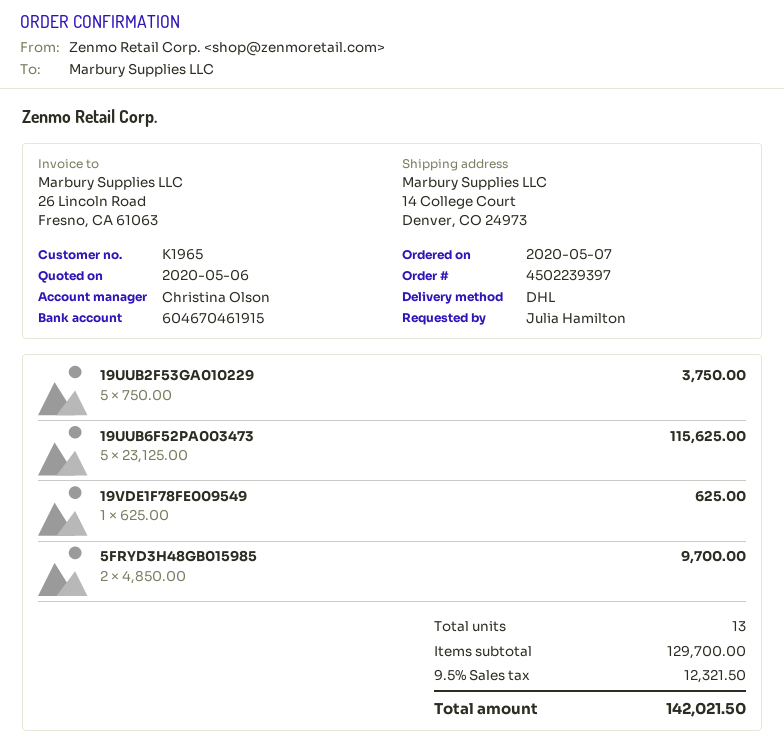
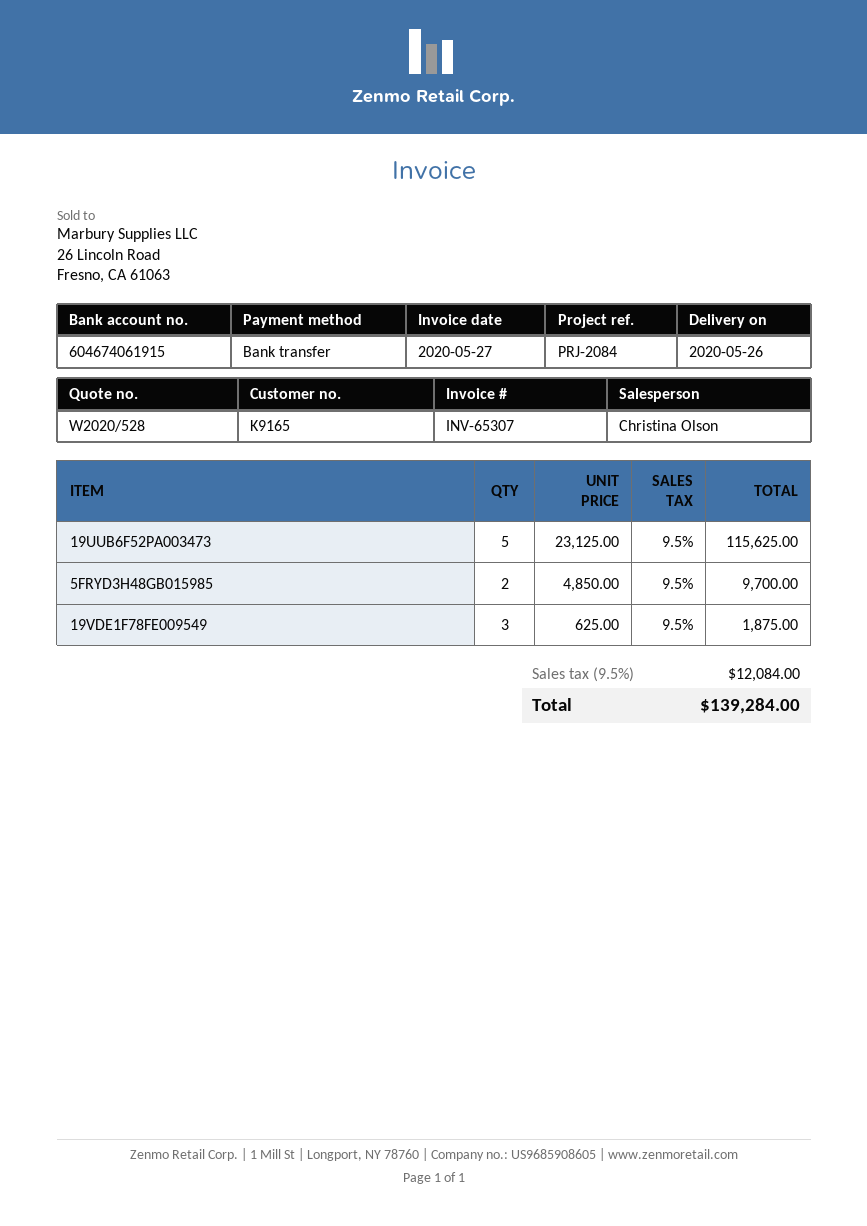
customer number: K1965 -> K9165
bank account: 604670461915 -> 604674061915
19UUB2F53GA010229: 5 x 750.00 = 3750.00 -> none
19VDE1F78FE009549: 1 x 625.00 = 625.00 -> 3 x 625.00 = 1875.00
tax: 9.5% = 12321.50 -> 9.5% = 12084.00
total: 142021.50 -> 139284.00

